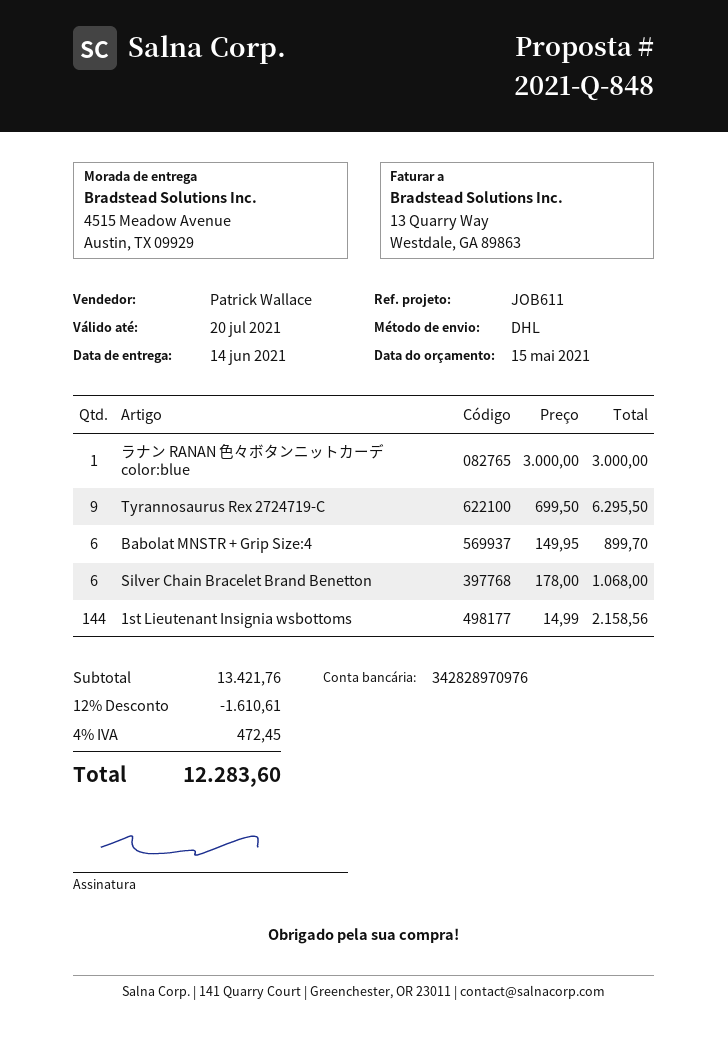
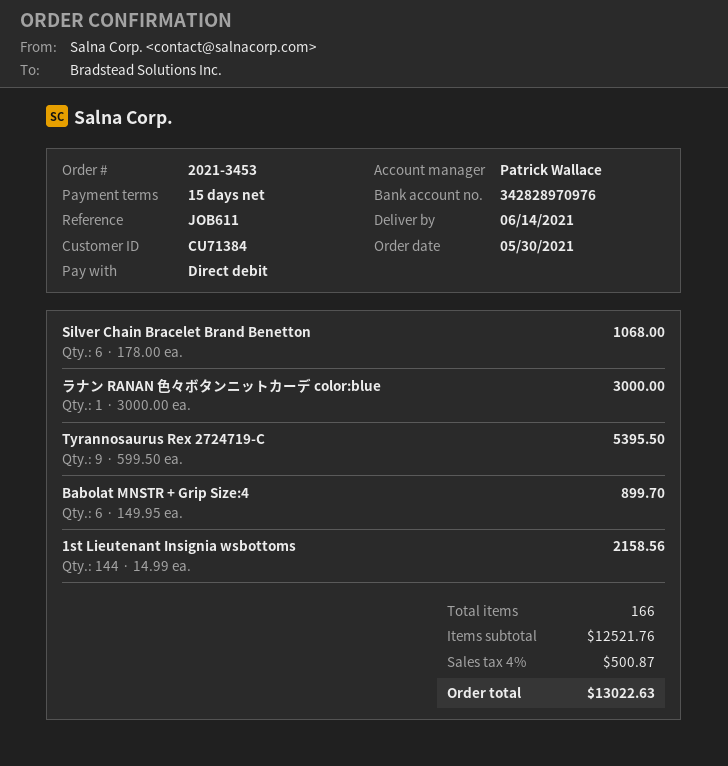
Tyrannosaurus Rex 2724719-C: 9 x 699.50 = 6295.50 -> 9 x 599.50 = 5395.50
subtotal: 13421.76 -> 12521.76
discount: 12% = 1610.61 -> none
tax: 4% = 472.45 -> 4% = 500.87
total: 12283.60 -> 13022.63

